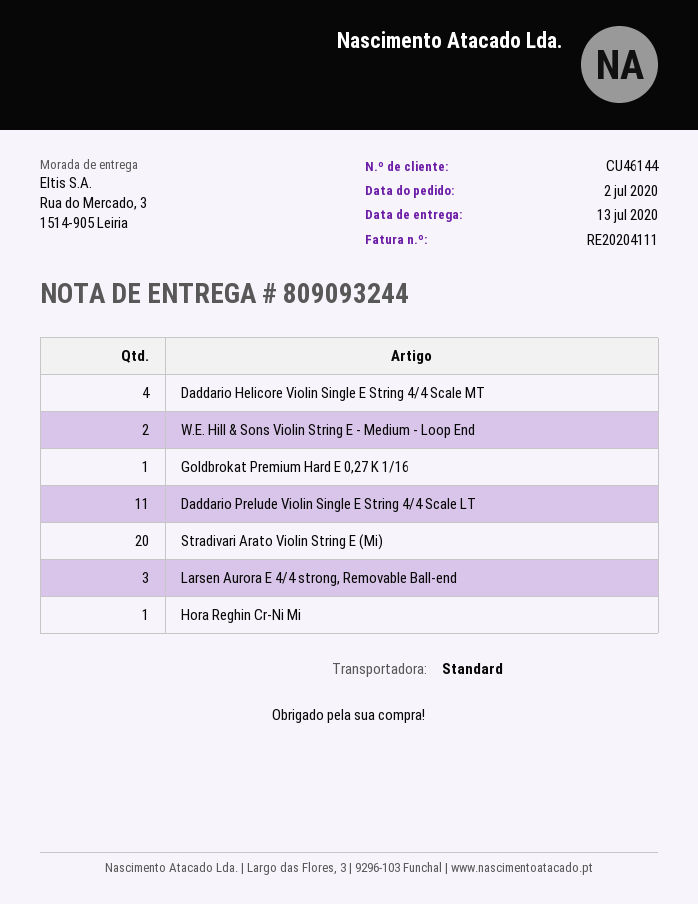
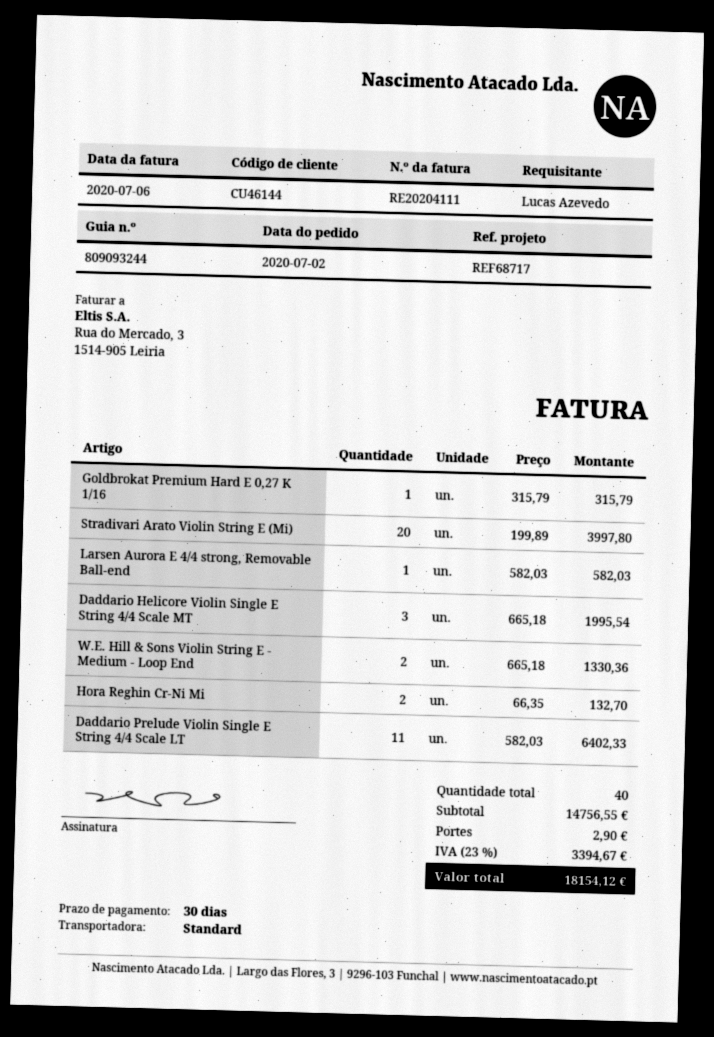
Daddario Helicore Violin Single E String 4/4 Scale MT: 4 -> 3
Larsen Aurora E 4/4 strong, Removable Ball-end: 3 -> 1
Hora Reghin Cr-Ni Mi: 1 -> 2

